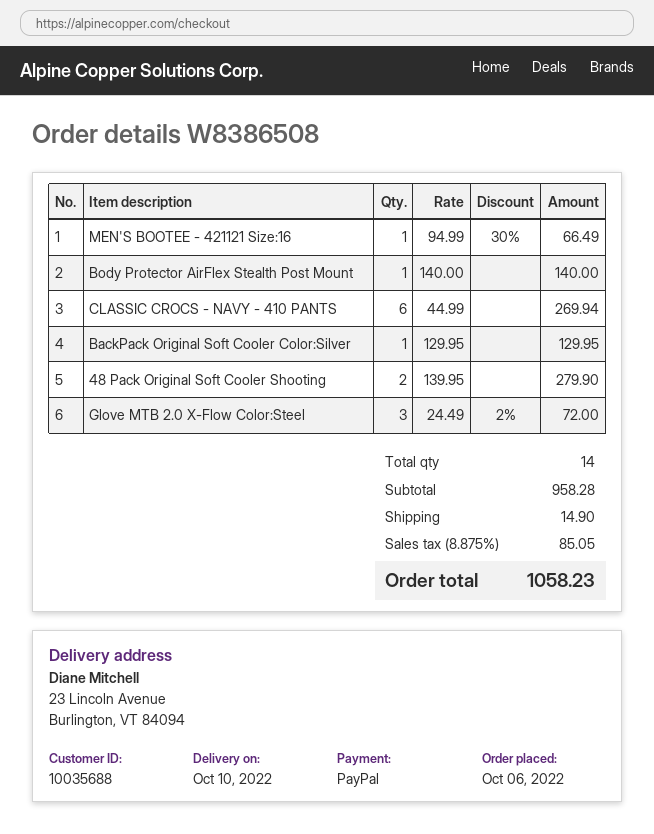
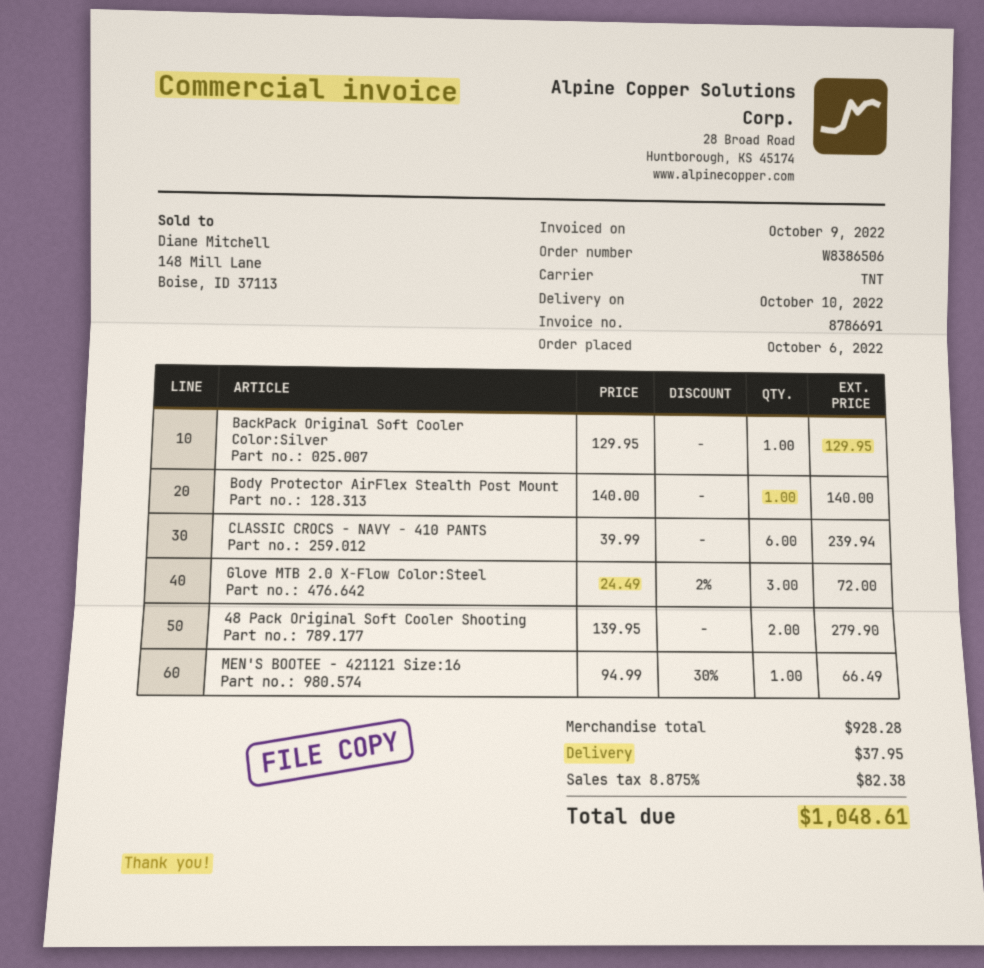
order number: W8386508 -> W8386506
CLASSIC CROCS - NAVY - 410 PANTS: 6 x 44.99 = 269.94 -> 6 x 39.99 = 239.94
subtotal: 958.28 -> 928.28
shipping: 14.90 -> 37.95
tax: 8.875% = 85.05 -> 8.875% = 82.38
total: 1058.23 -> 1048.61

